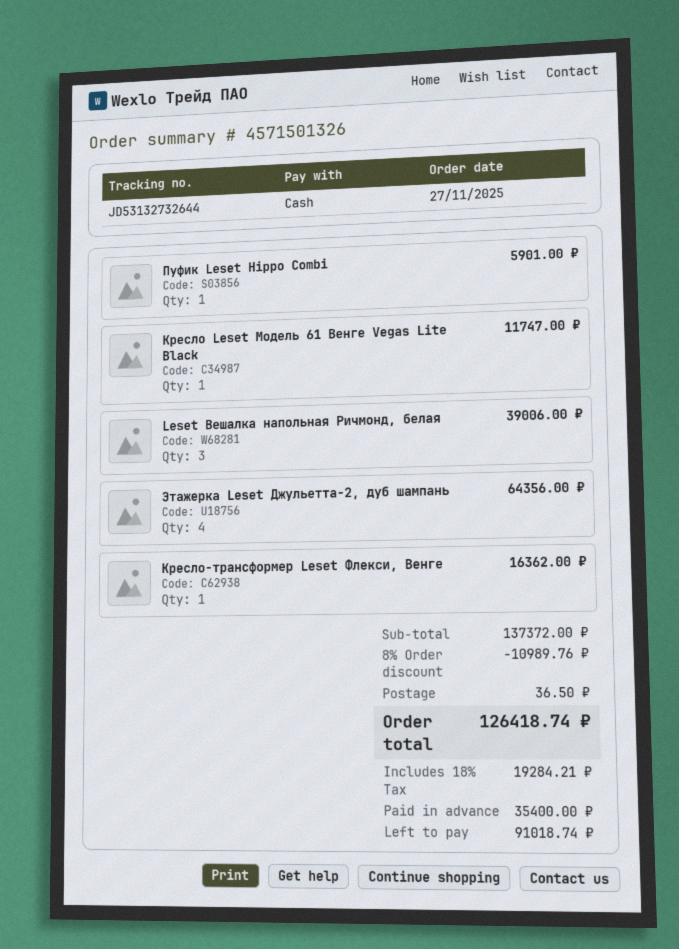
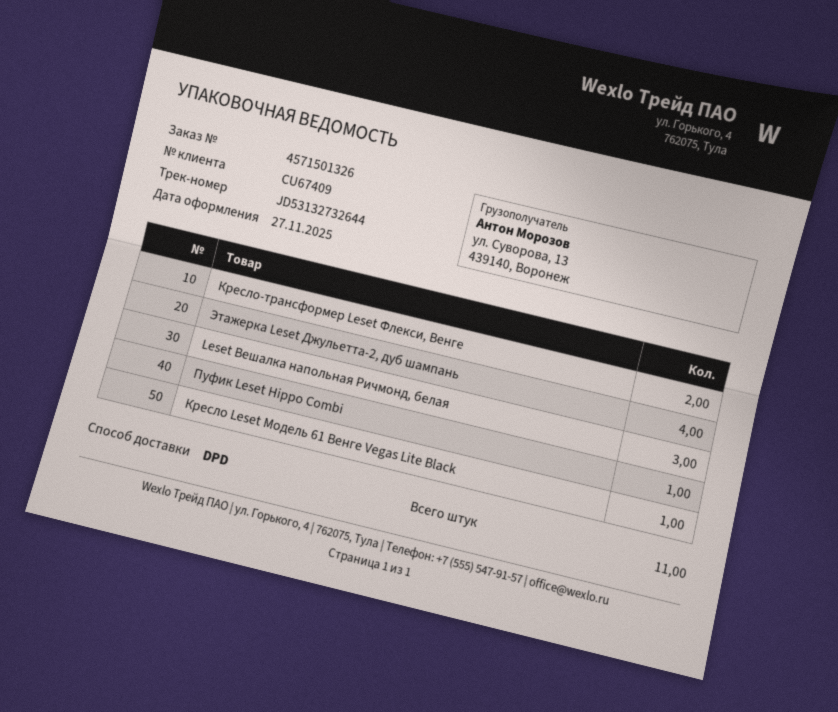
Кресло-трансформер Leset Флекси, Венге: 1 -> 2

